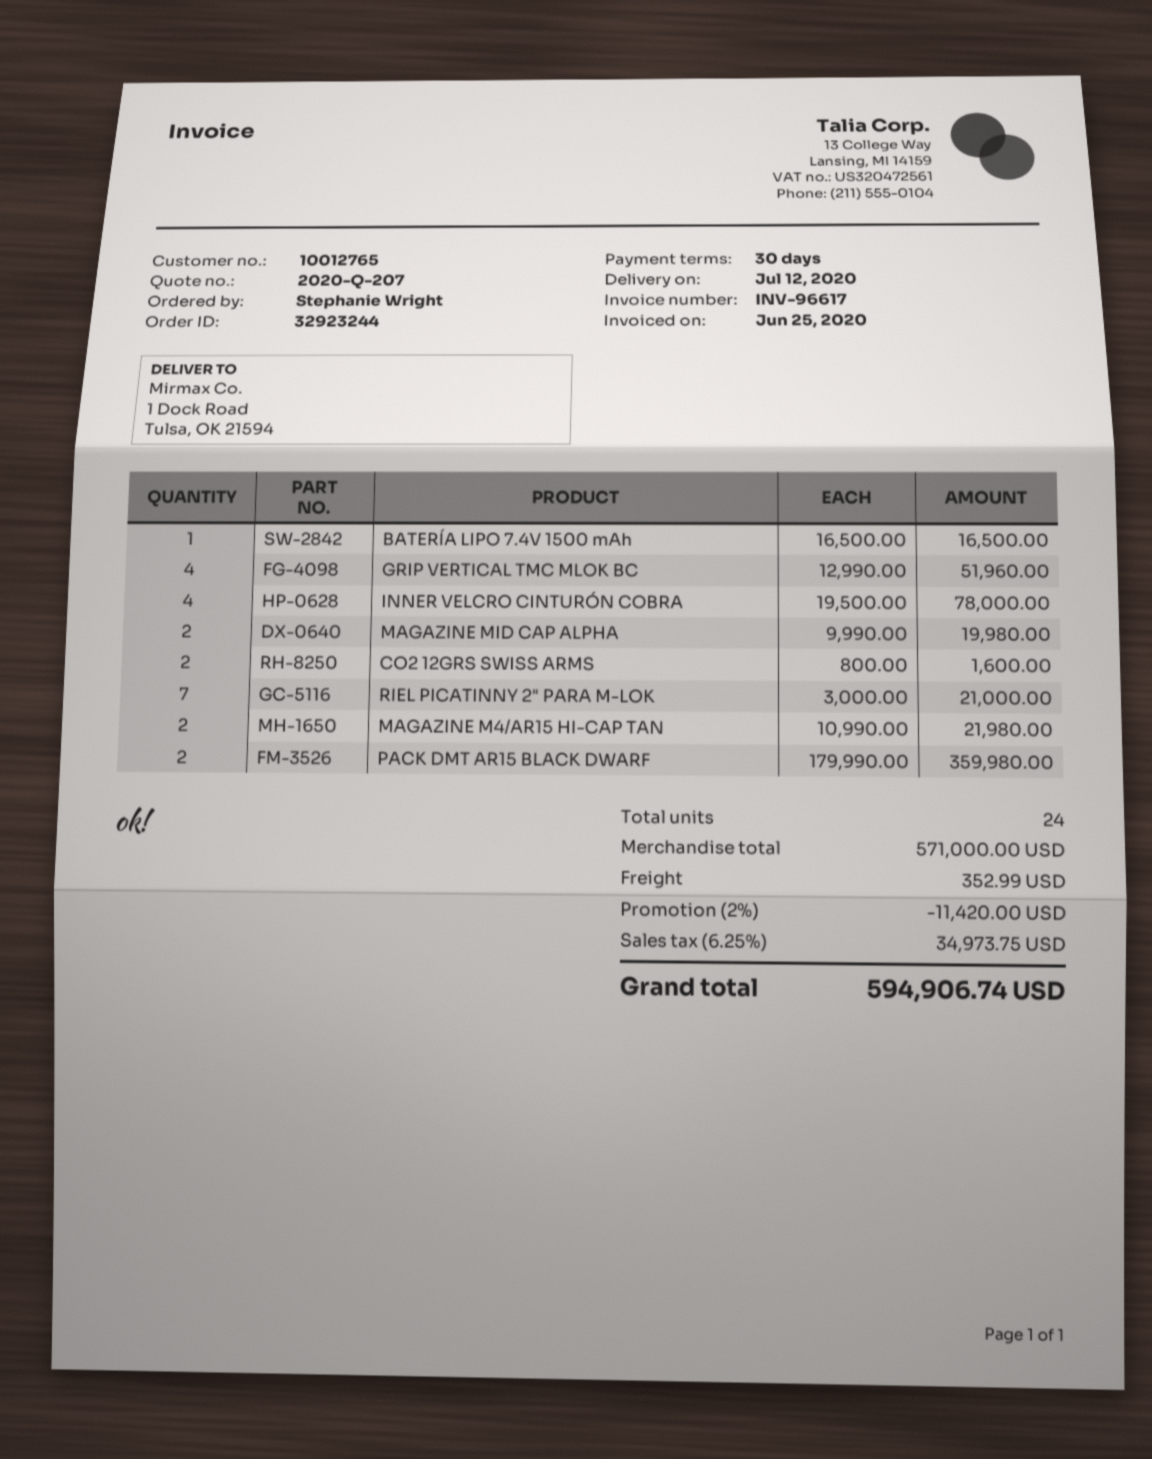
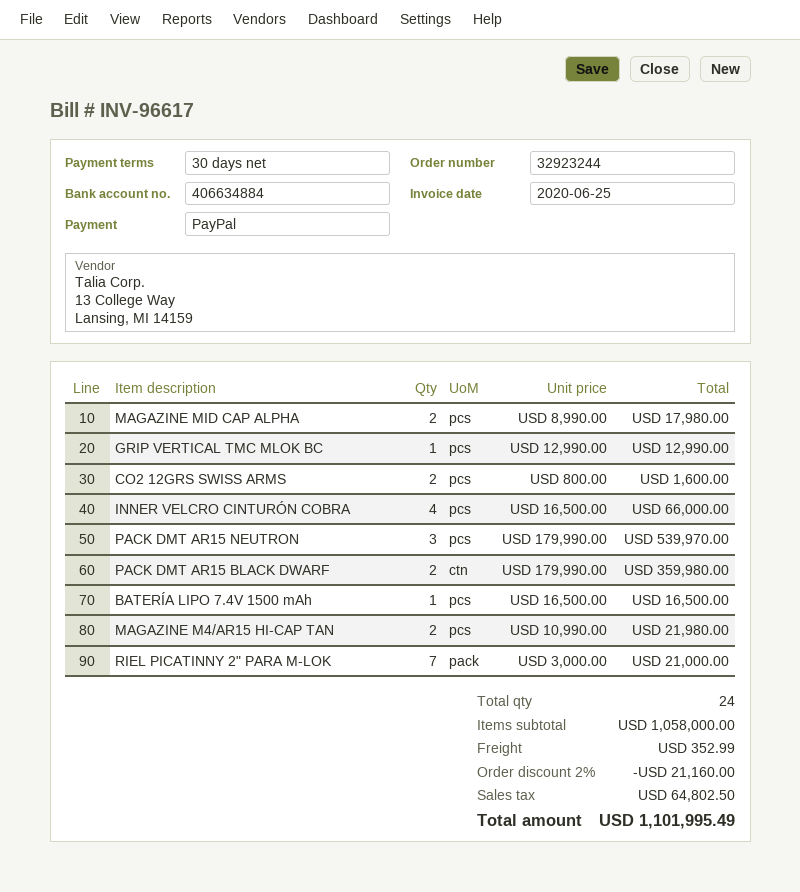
GRIP VERTICAL TMC MLOK BC: 4 x 12990.00 = 51960.00 -> 1 x 12990.00 = 12990.00
INNER VELCRO CINTURÓN COBRA: 4 x 19500.00 = 78000.00 -> 4 x 16500.00 = 66000.00
MAGAZINE MID CAP ALPHA: 2 x 9990.00 = 19980.00 -> 2 x 8990.00 = 17980.00
PACK DMT AR15 NEUTRON: none -> 3 x 179990.00 = 539970.00
subtotal: 571000.00 -> 1058000.00
discount: 2% = 11420.00 -> 2% = 21160.00
tax: 34973.75 -> 64802.50
total: 594906.74 -> 1101995.49

